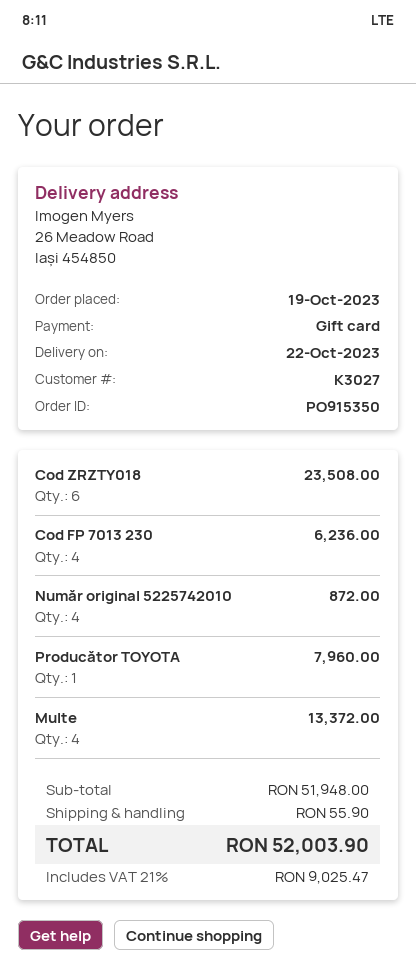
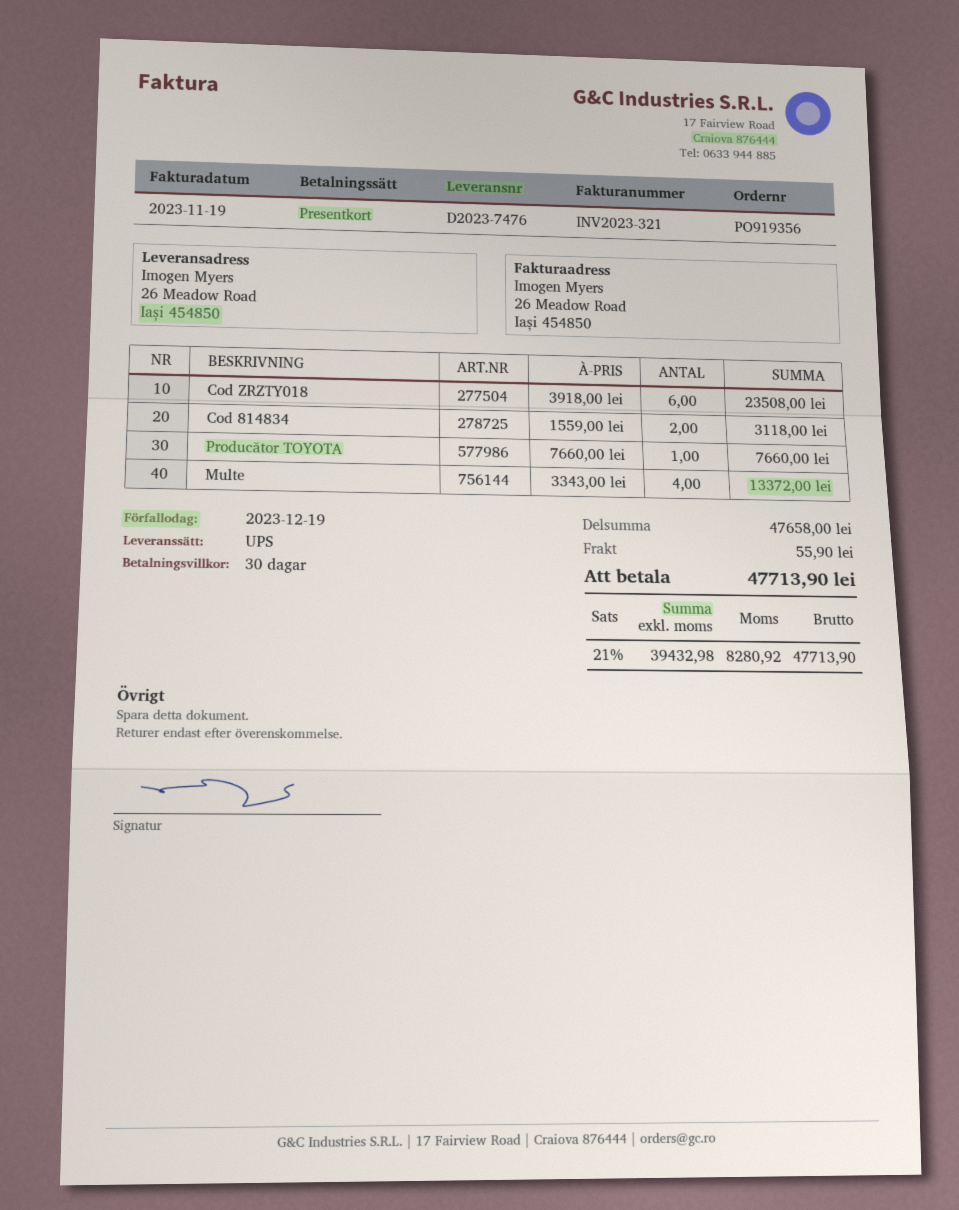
order number: PO915350 -> PO919356
Cod FP 7013 230: 4 for 6236.00 -> none
Număr original 5225742010: 4 for 872.00 -> none
Producător TOYOTA: 1 for 7960.00 -> 1 for 7660.00
Cod 814834: none -> 2 for 3118.00
subtotal: 51948.00 -> 47658.00
tax: 21% = 9025.47 -> 21% = 8280.92
total: 52003.90 -> 47713.90

